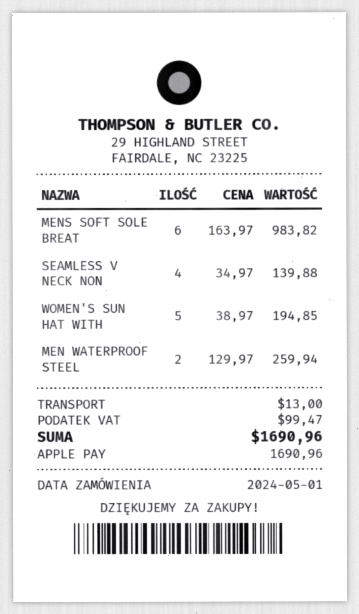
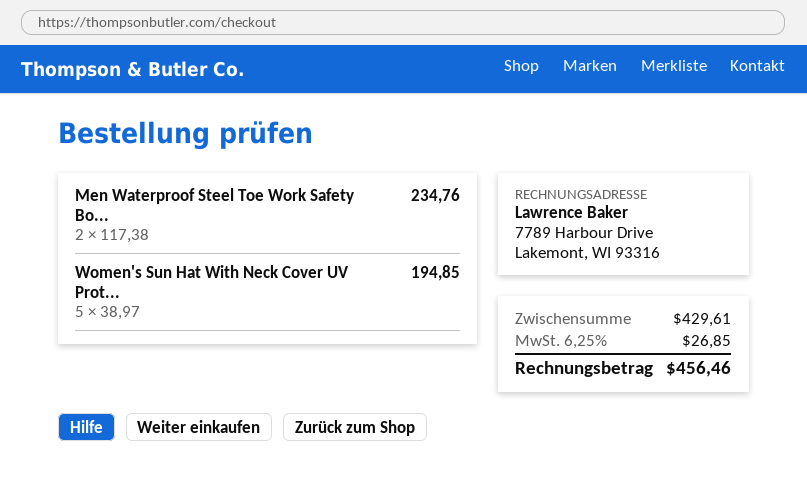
MENS SOFT SOLE BREAT: 6 x 163.97 = 983.82 -> none
SEAMLESS V NECK NON: 4 x 34.97 = 139.88 -> none
MEN WATERPROOF STEEL: 2 x 129.97 = 259.94 -> 2 x 117.38 = 234.76
shipping: 13.00 -> none
tax: 99.47 -> 26.85
total: 1690.96 -> 456.46

